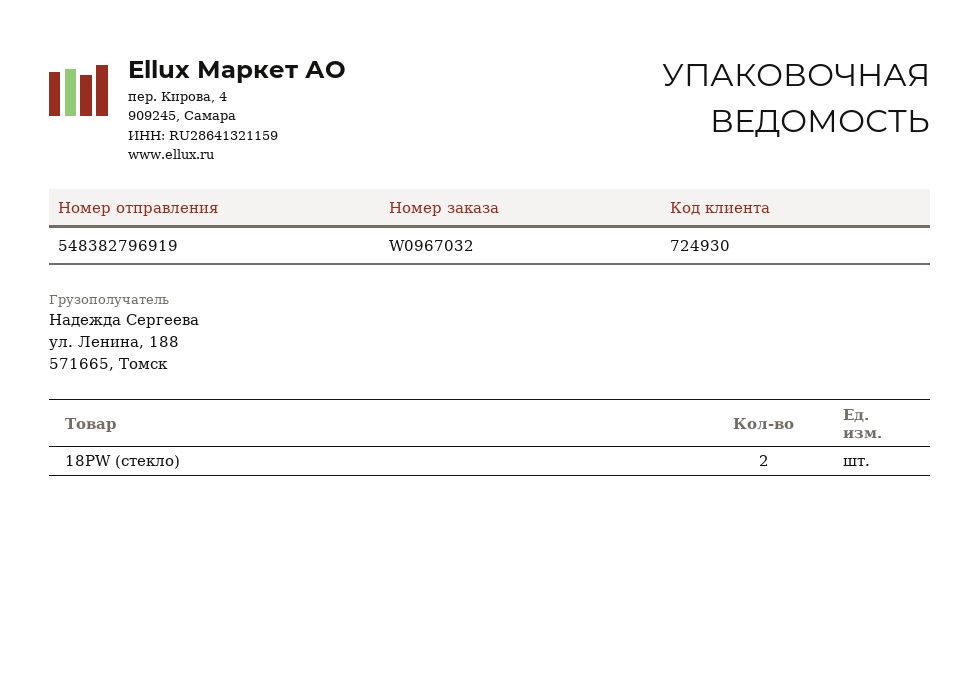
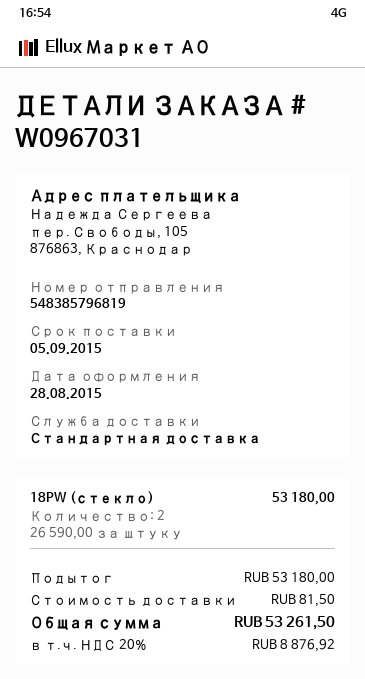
order number: W0967032 -> W0967031
tracking number: 548382796919 -> 548385796819

